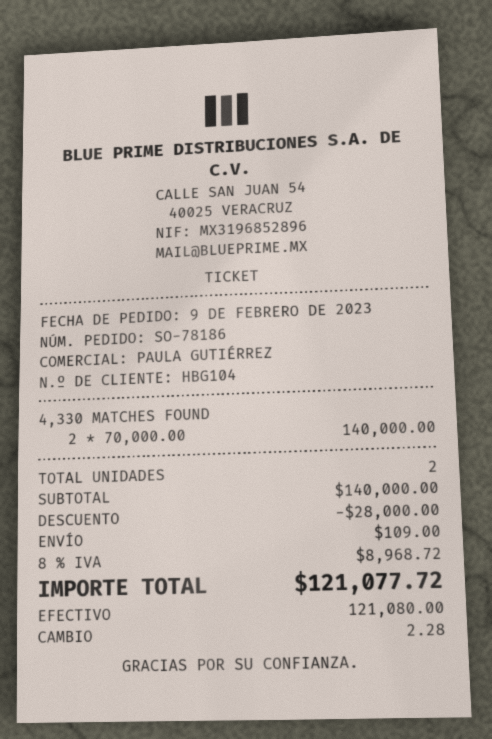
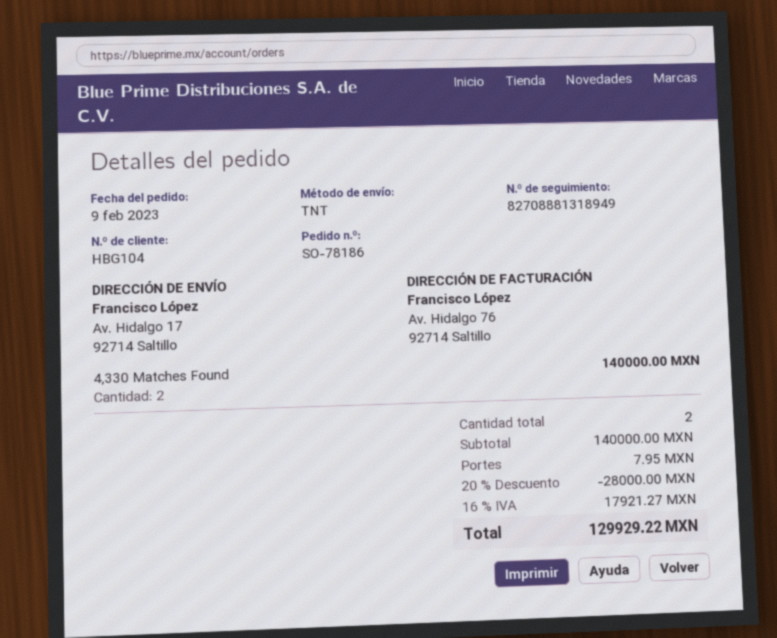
shipping: 109.00 -> 7.95
tax: 8% = 8968.72 -> 16% = 17921.27
total: 121077.72 -> 129929.22

